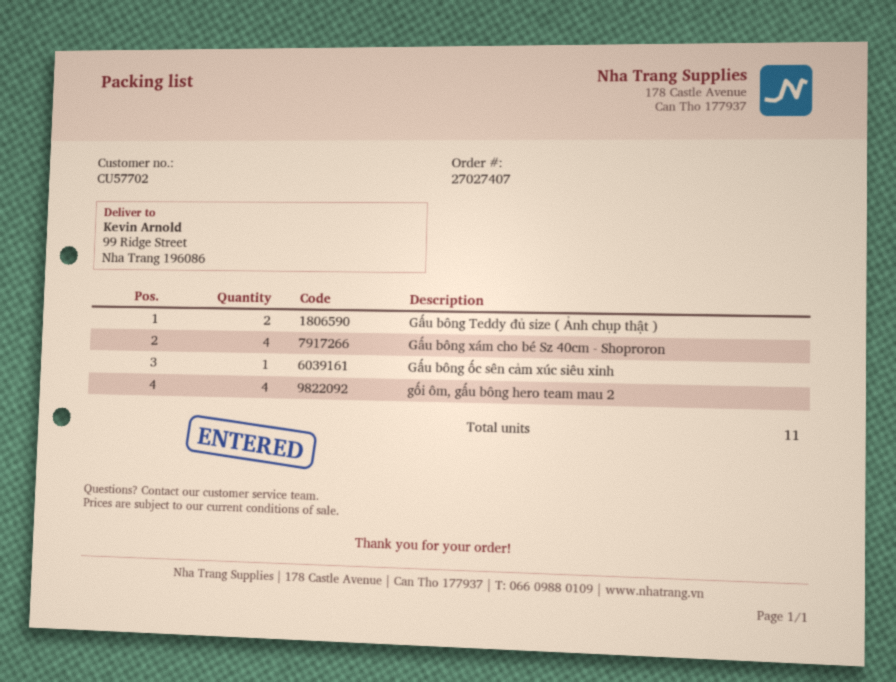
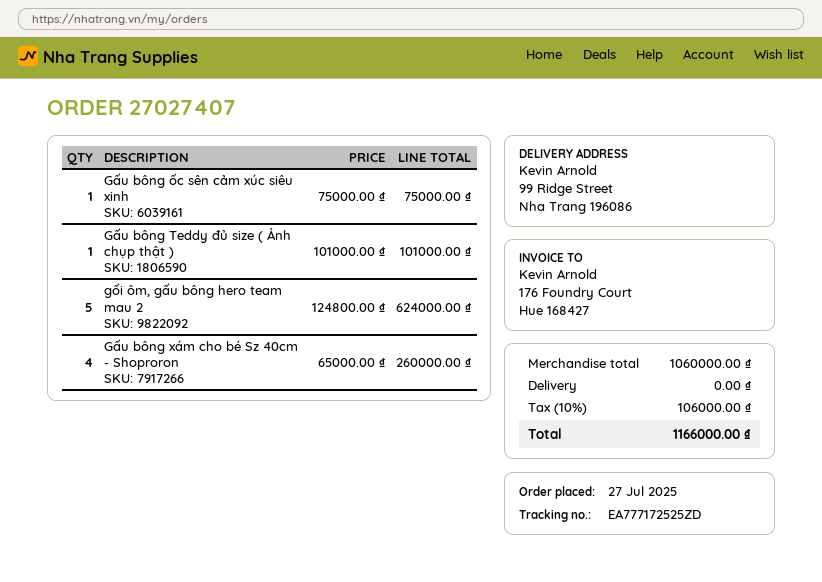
Gấu bông Teddy đủ size ( Ảnh chụp thật ): 2 -> 1
gối ôm, gấu bông hero team mau 2: 4 -> 5

